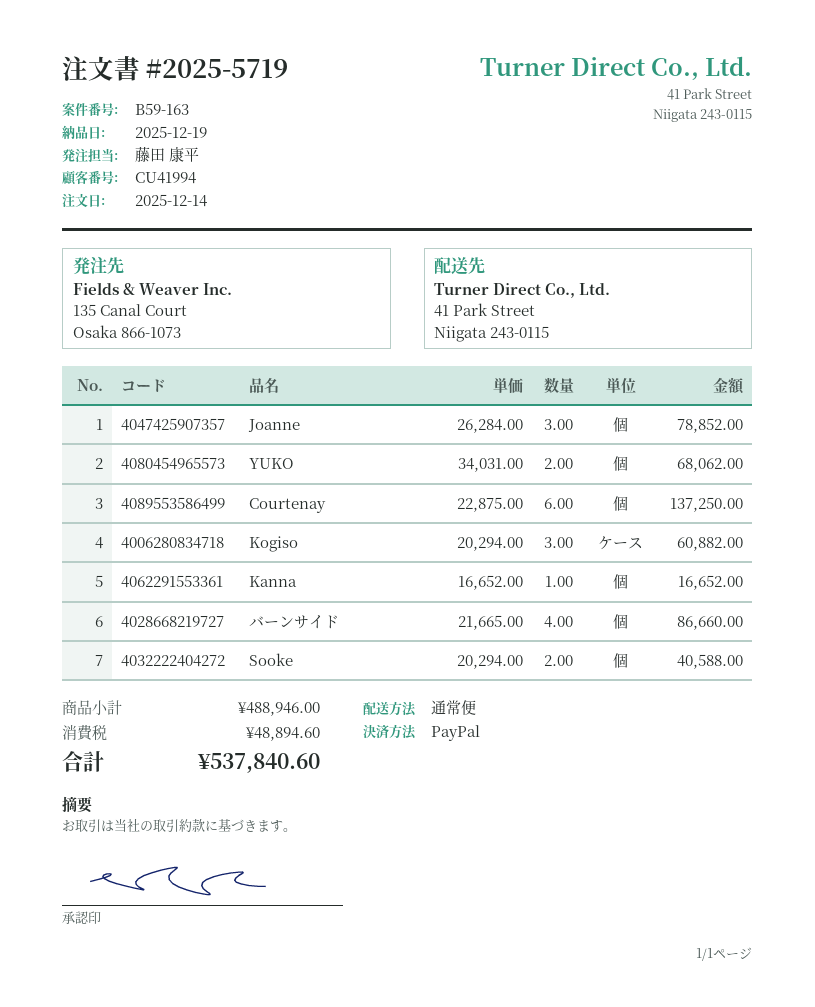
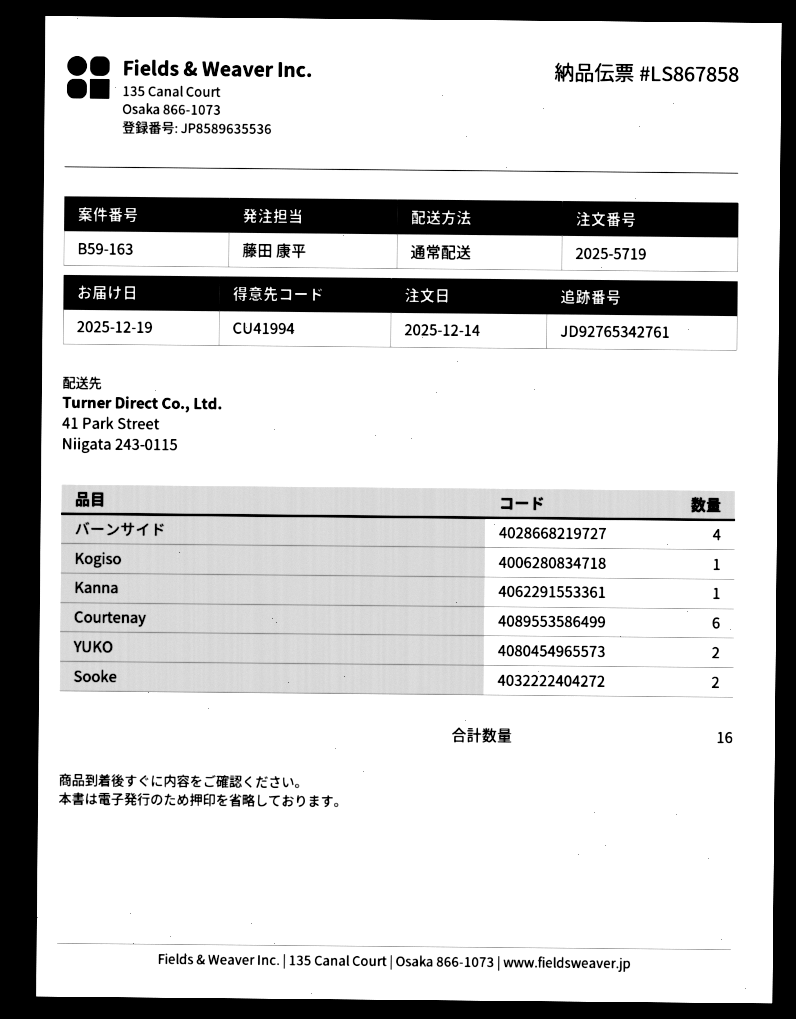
Joanne: 3 -> none
Kogiso: 3 -> 1

